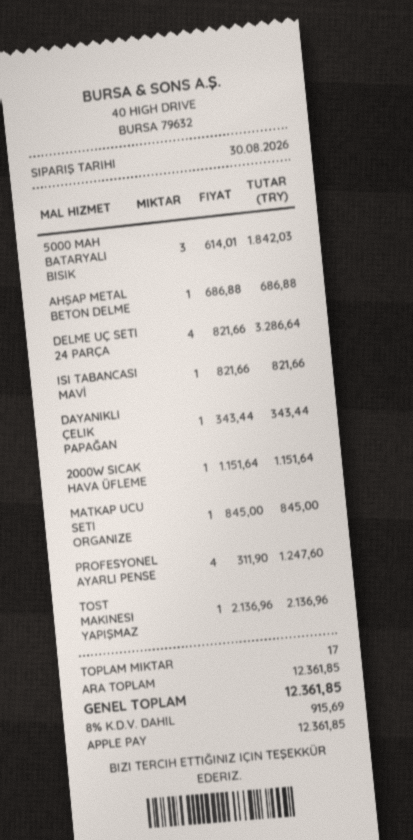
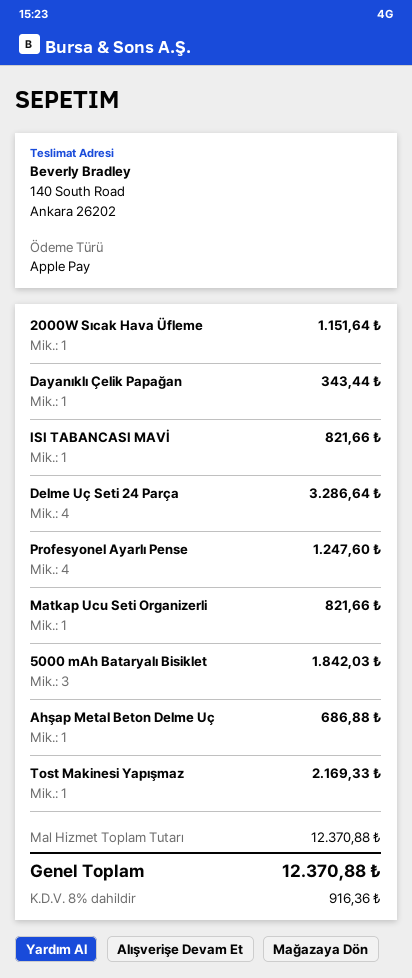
MATKAP UCU SETI ORGANIZE: 1 for 845.00 -> 1 for 821.66
TOST MAKINESI YAPIŞMAZ: 1 for 2136.96 -> 1 for 2169.33
subtotal: 12361.85 -> 12370.88
tax: 8% = 915.69 -> 8% = 916.36
total: 12361.85 -> 12370.88

